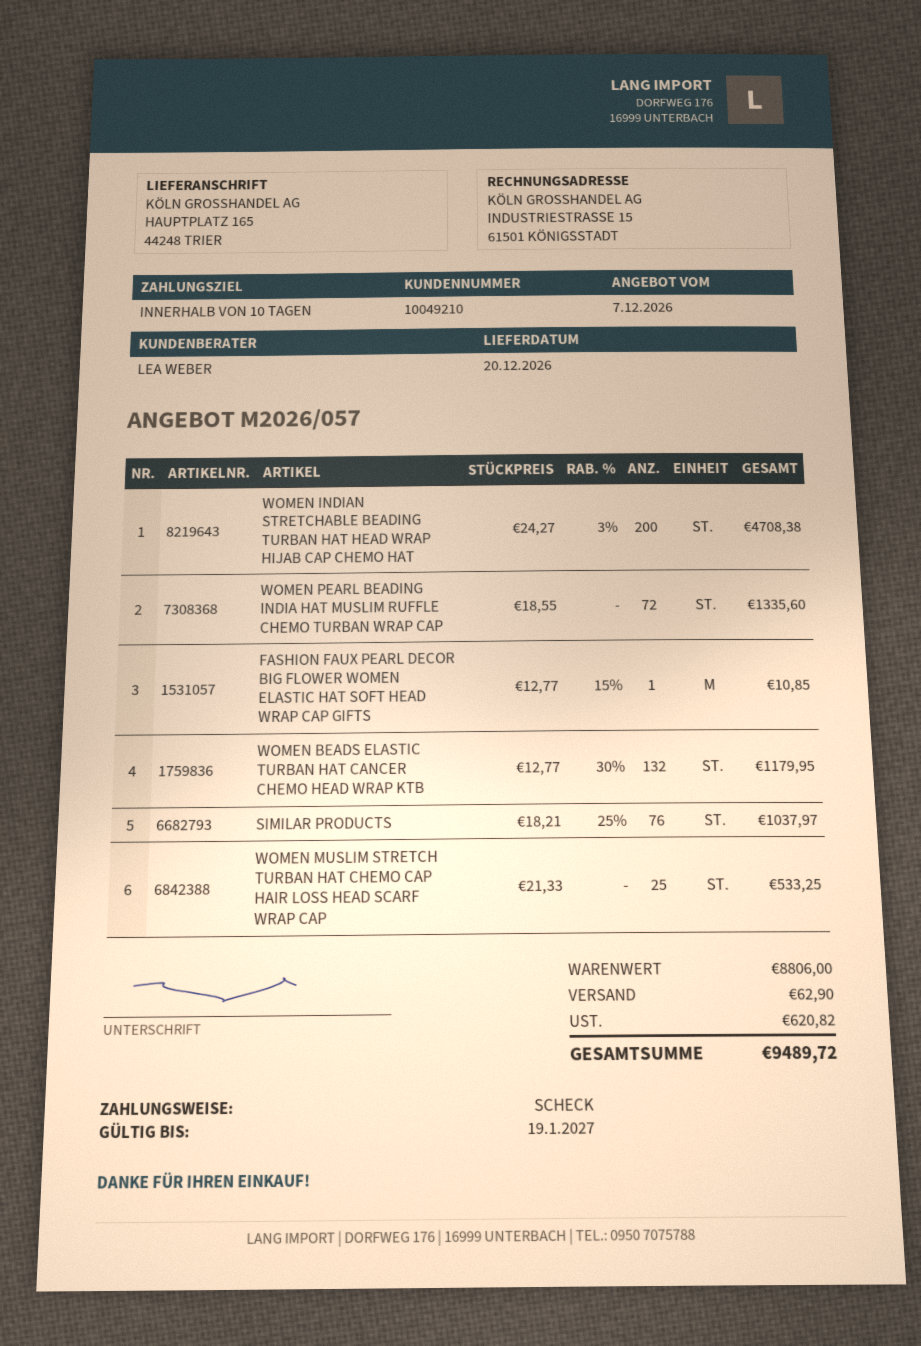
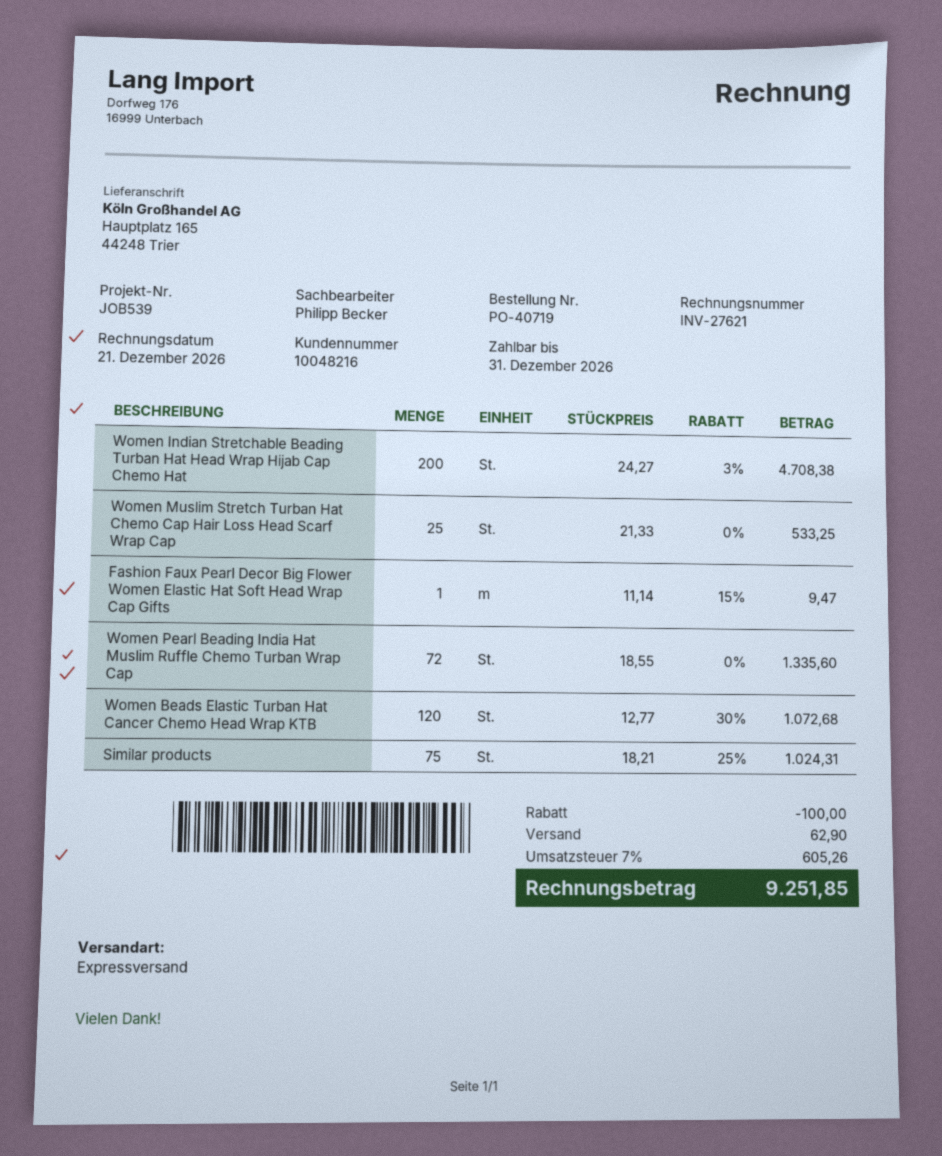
customer number: 10049210 -> 10048216
sales rep: LEA WEBER -> Philipp Becker
FASHION FAUX PEARL DECOR BIG FLOWER WOMEN ELASTIC HAT SOFT HEAD WRAP CAP GIFTS: 1 x 12.77 - 15% = 10.85 -> 1 x 11.14 - 15% = 9.47
WOMEN BEADS ELASTIC TURBAN HAT CANCER CHEMO HEAD WRAP KTB: 132 x 12.77 - 30% = 1179.95 -> 120 x 12.77 - 30% = 1072.68
SIMILAR PRODUCTS: 76 x 18.21 - 25% = 1037.97 -> 75 x 18.21 - 25% = 1024.31
discount: none -> 100.00
tax: 620.82 -> 605.26
total: 9489.72 -> 9251.85

